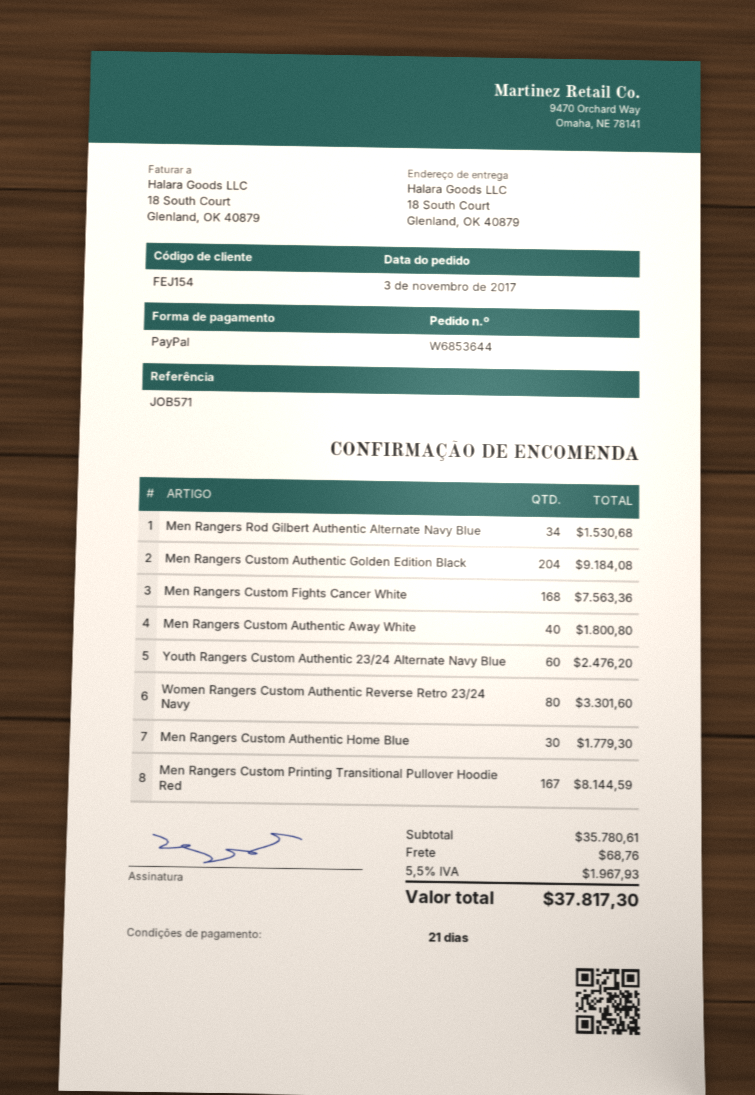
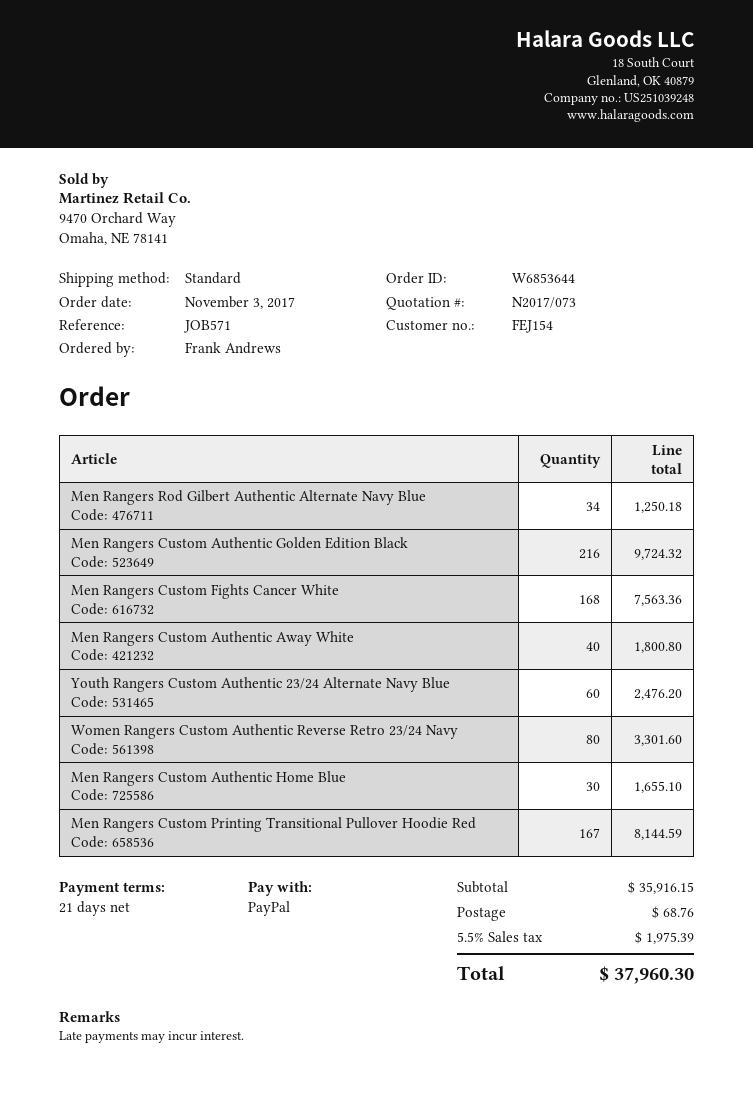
Men Rangers Rod Gilbert Authentic Alternate Navy Blue: 34 for 1530.68 -> 34 for 1250.18
Men Rangers Custom Authentic Golden Edition Black: 204 for 9184.08 -> 216 for 9724.32
Men Rangers Custom Authentic Home Blue: 30 for 1779.30 -> 30 for 1655.10
subtotal: 35780.61 -> 35916.15
tax: 5.5% = 1967.93 -> 5.5% = 1975.39
total: 37817.30 -> 37960.30

